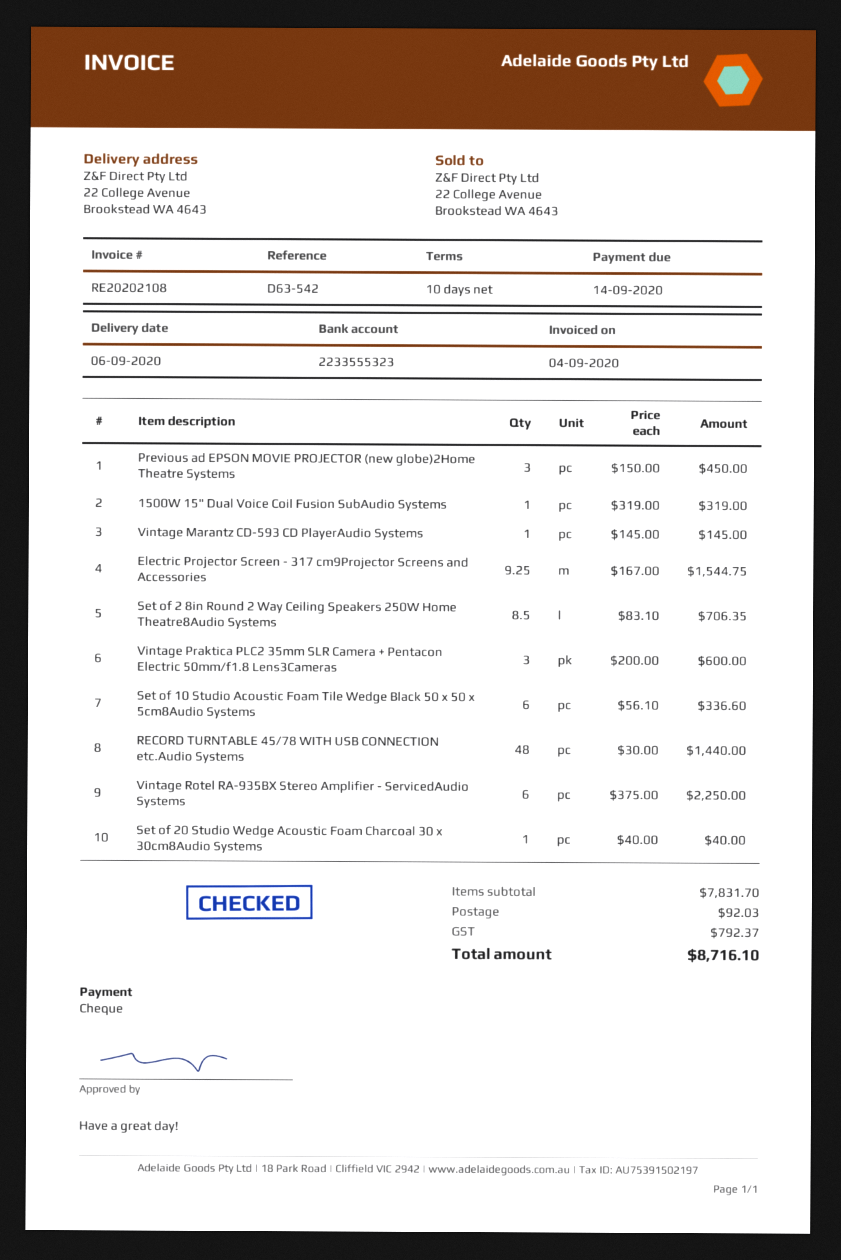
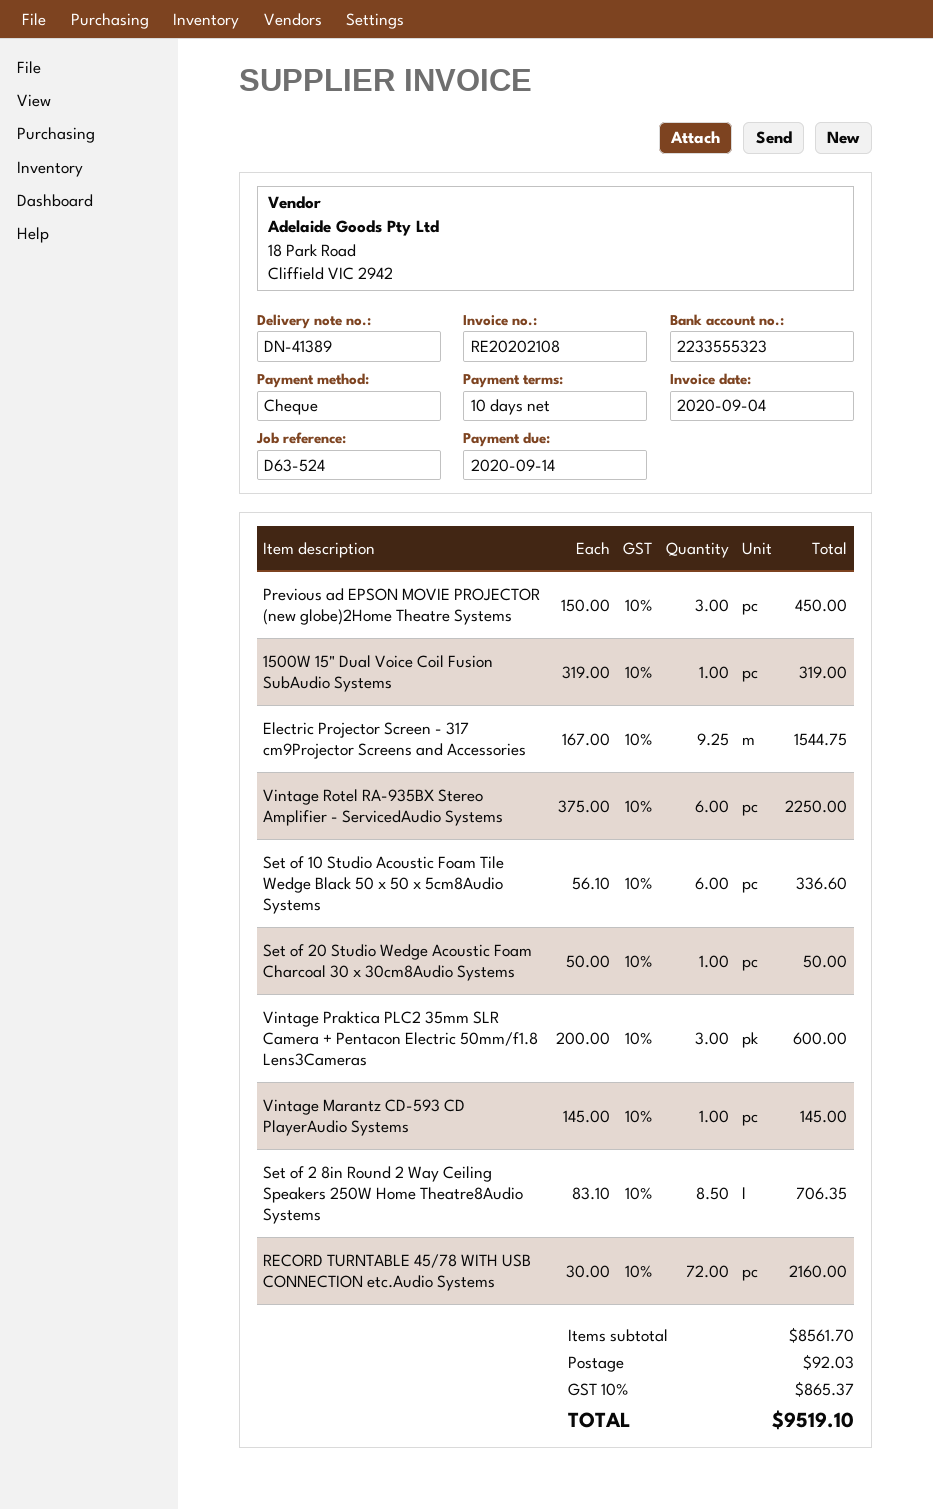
reference: D63-542 -> D63-524
RECORD TURNTABLE 45/78 WITH USB CONNECTION etc.Audio Systems: 48 x 30.00 = 1440.00 -> 72 x 30.00 = 2160.00
Set of 20 Studio Wedge Acoustic Foam Charcoal 30 x 30cm8Audio Systems: 1 x 40.00 = 40.00 -> 1 x 50.00 = 50.00
subtotal: 7831.70 -> 8561.70
tax: 792.37 -> 865.37
total: 8716.10 -> 9519.10

